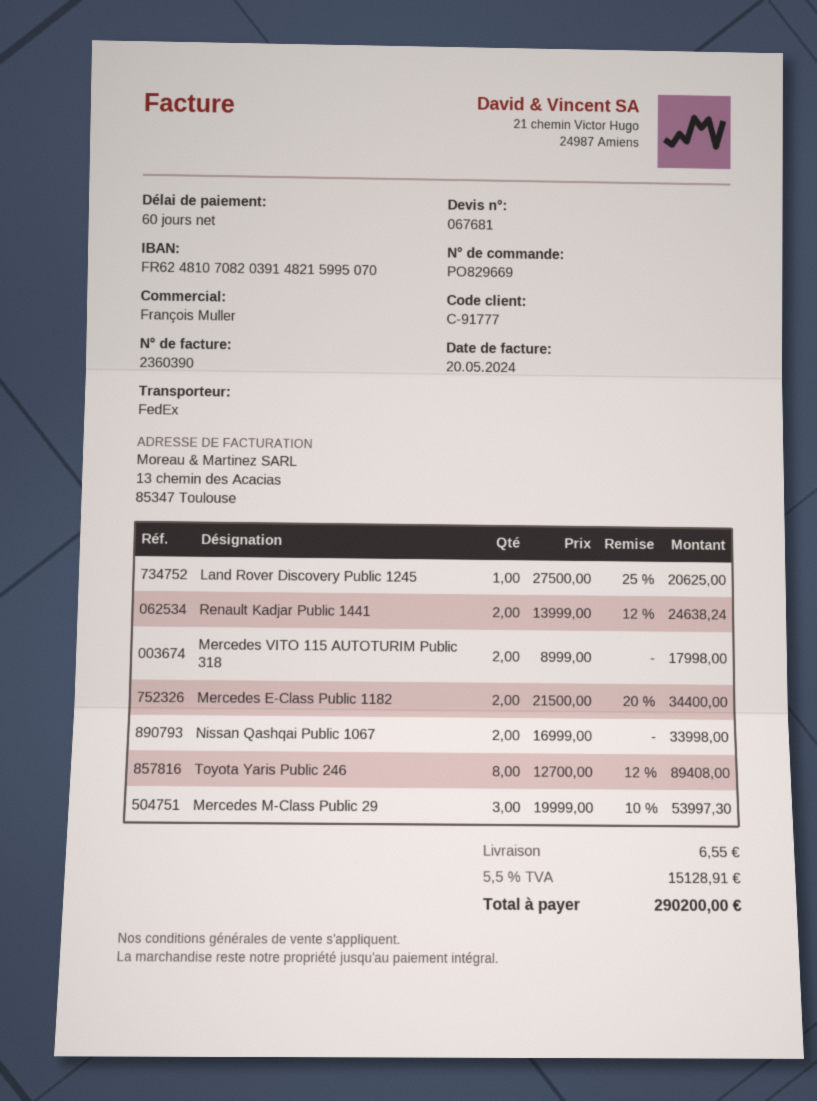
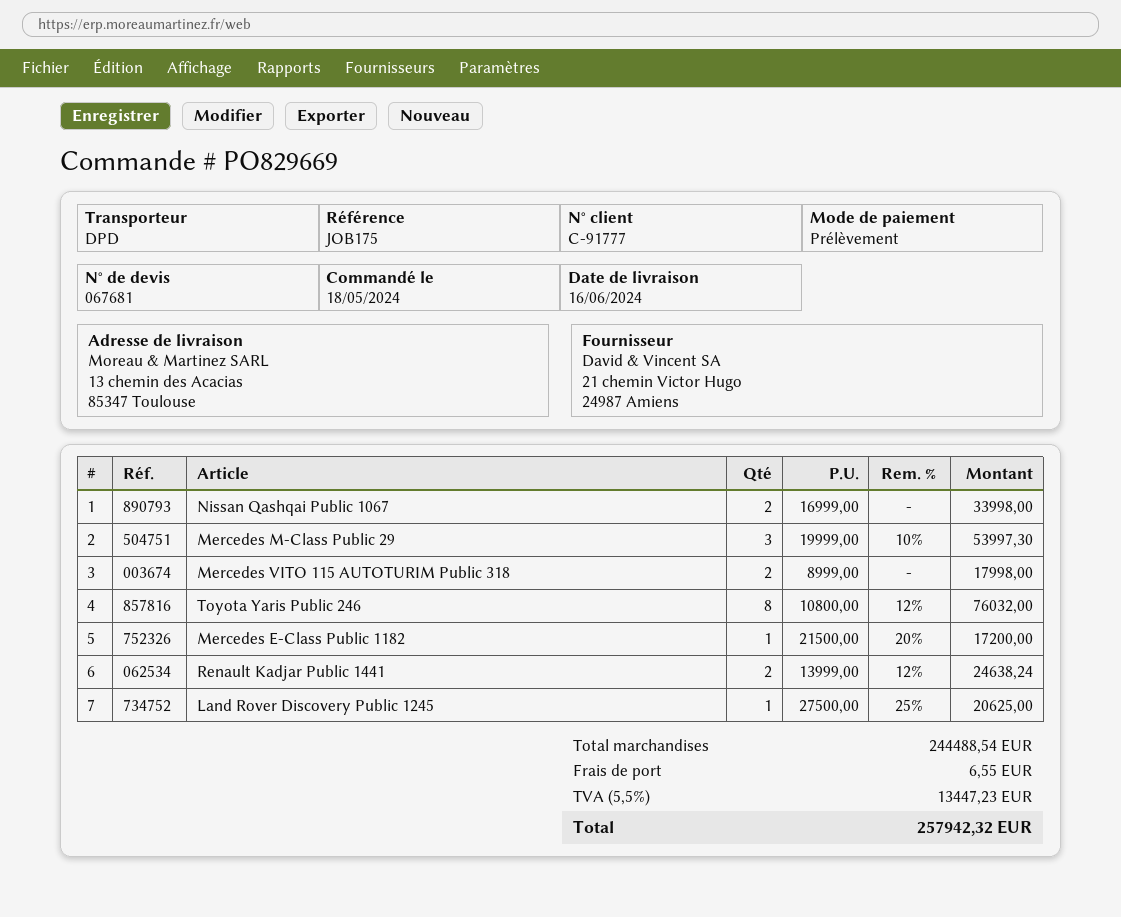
shipping method: FedEx -> DPD
Mercedes E-Class Public 1182: 2 x 21500.00 - 20% = 34400.00 -> 1 x 21500.00 - 20% = 17200.00
Toyota Yaris Public 246: 8 x 12700.00 - 12% = 89408.00 -> 8 x 10800.00 - 12% = 76032.00
tax: 5.5% = 15128.91 -> 5.5% = 13447.23
total: 290200.00 -> 257942.32

